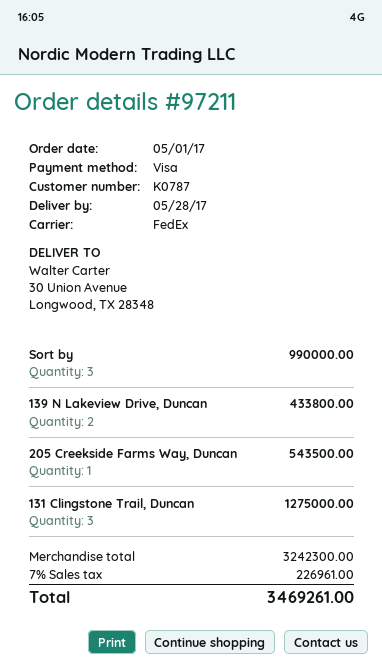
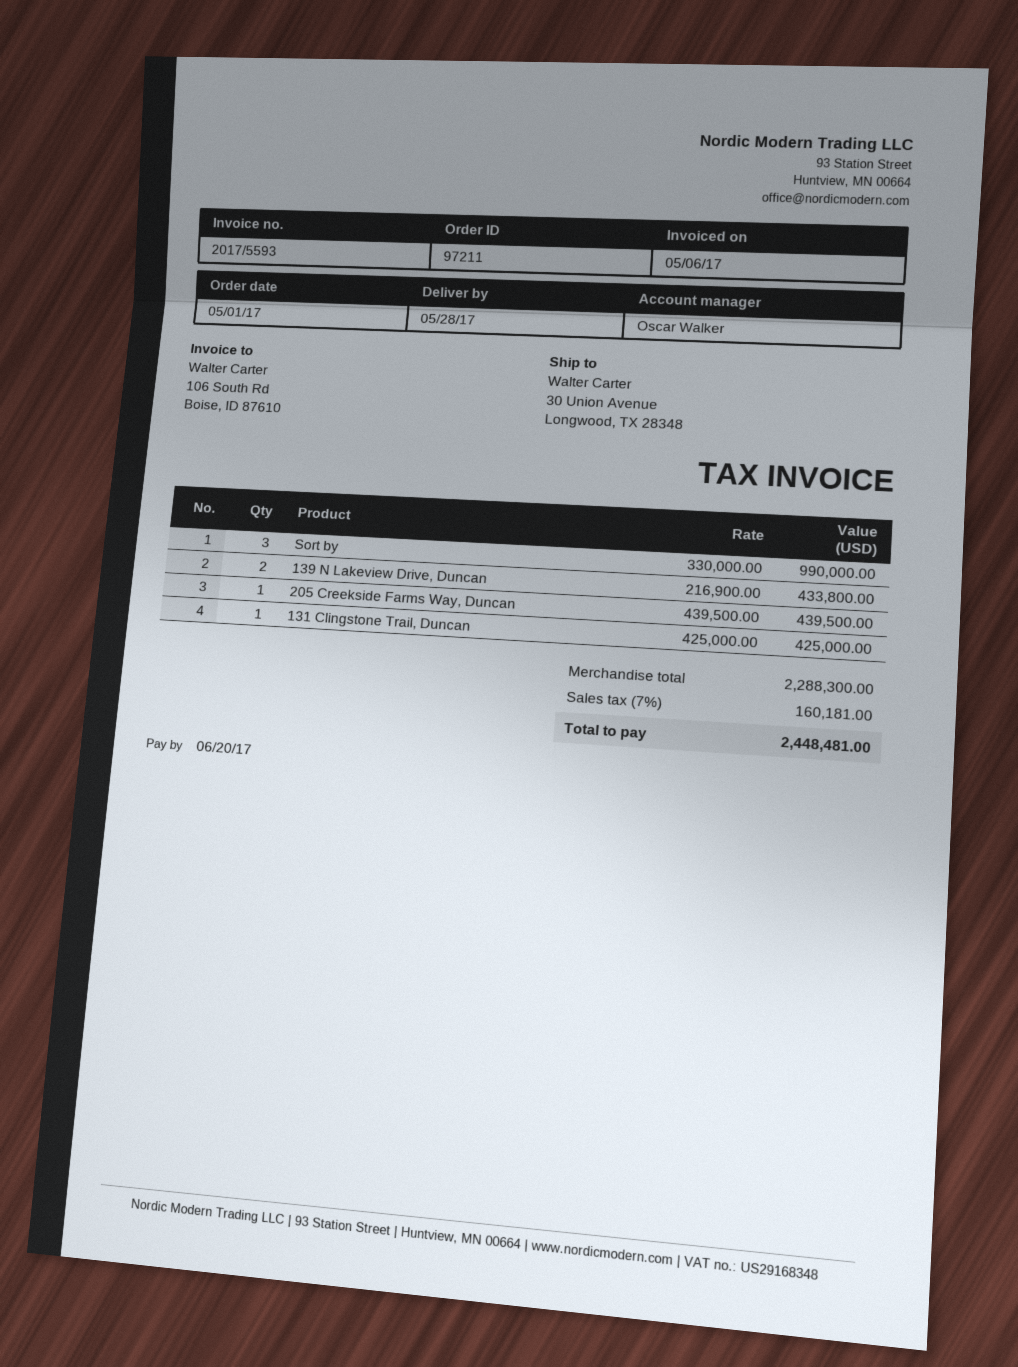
205 Creekside Farms Way, Duncan: 1 for 543500.00 -> 1 for 439500.00
131 Clingstone Trail, Duncan: 3 for 1275000.00 -> 1 for 425000.00
subtotal: 3242300.00 -> 2288300.00
tax: 7% = 226961.00 -> 7% = 160181.00
total: 3469261.00 -> 2448481.00

